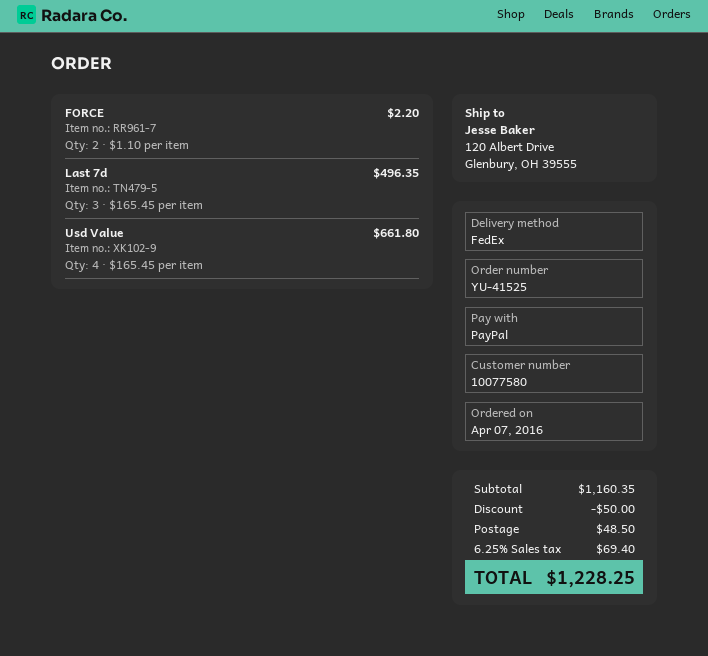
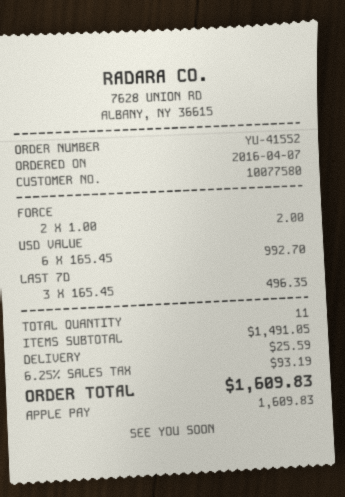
order number: YU-41525 -> YU-41552
payment method: PayPal -> Apple Pay
FORCE: 2 x 1.10 = 2.20 -> 2 x 1.00 = 2.00
Usd Value: 4 x 165.45 = 661.80 -> 6 x 165.45 = 992.70
subtotal: 1160.35 -> 1491.05
discount: 50.00 -> none
shipping: 48.50 -> 25.59
tax: 6.25% = 69.40 -> 6.25% = 93.19
total: 1228.25 -> 1609.83

